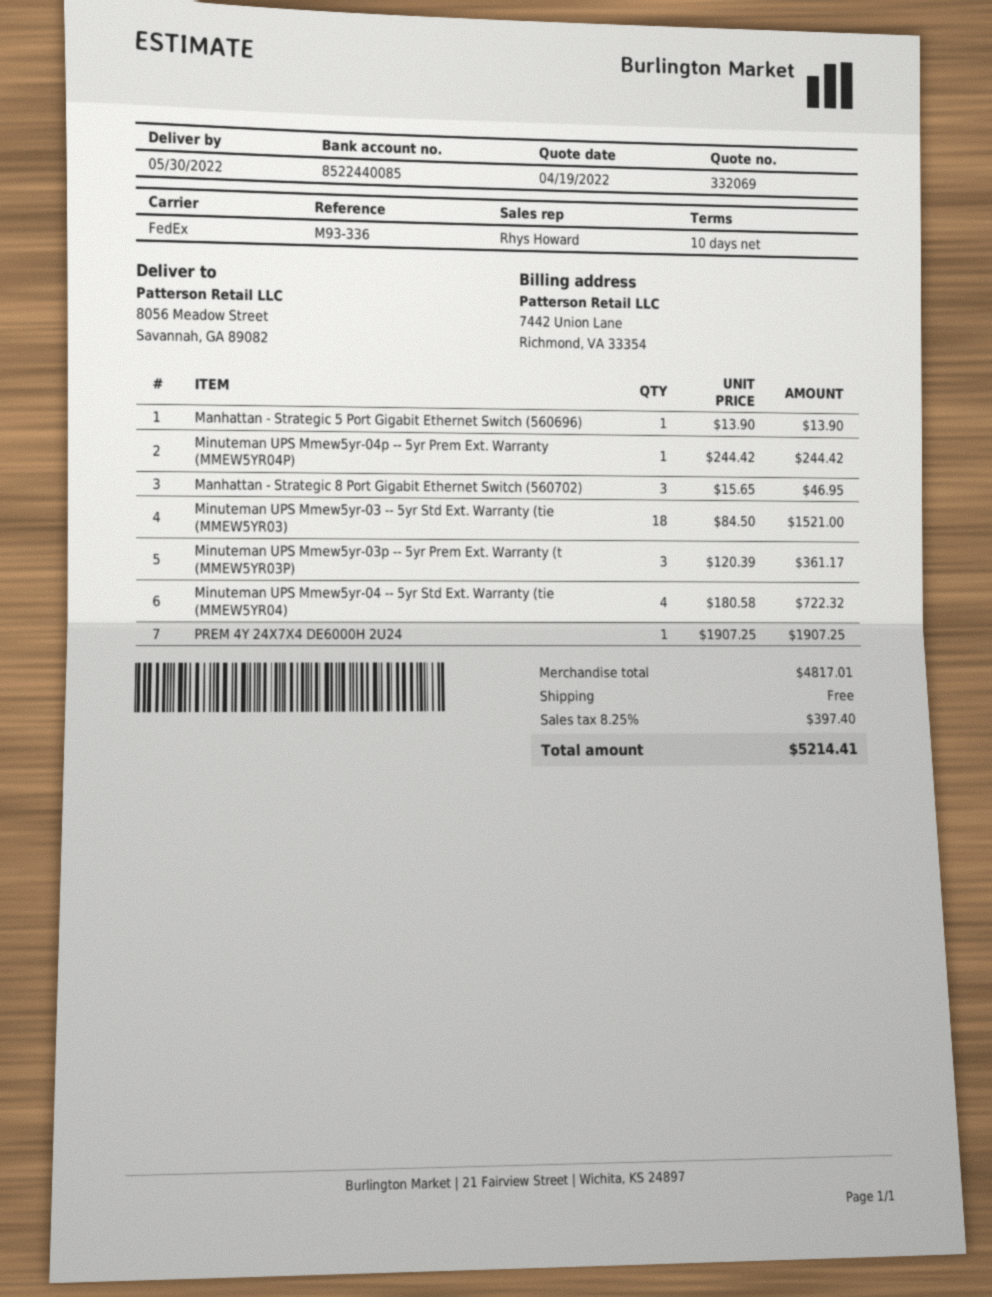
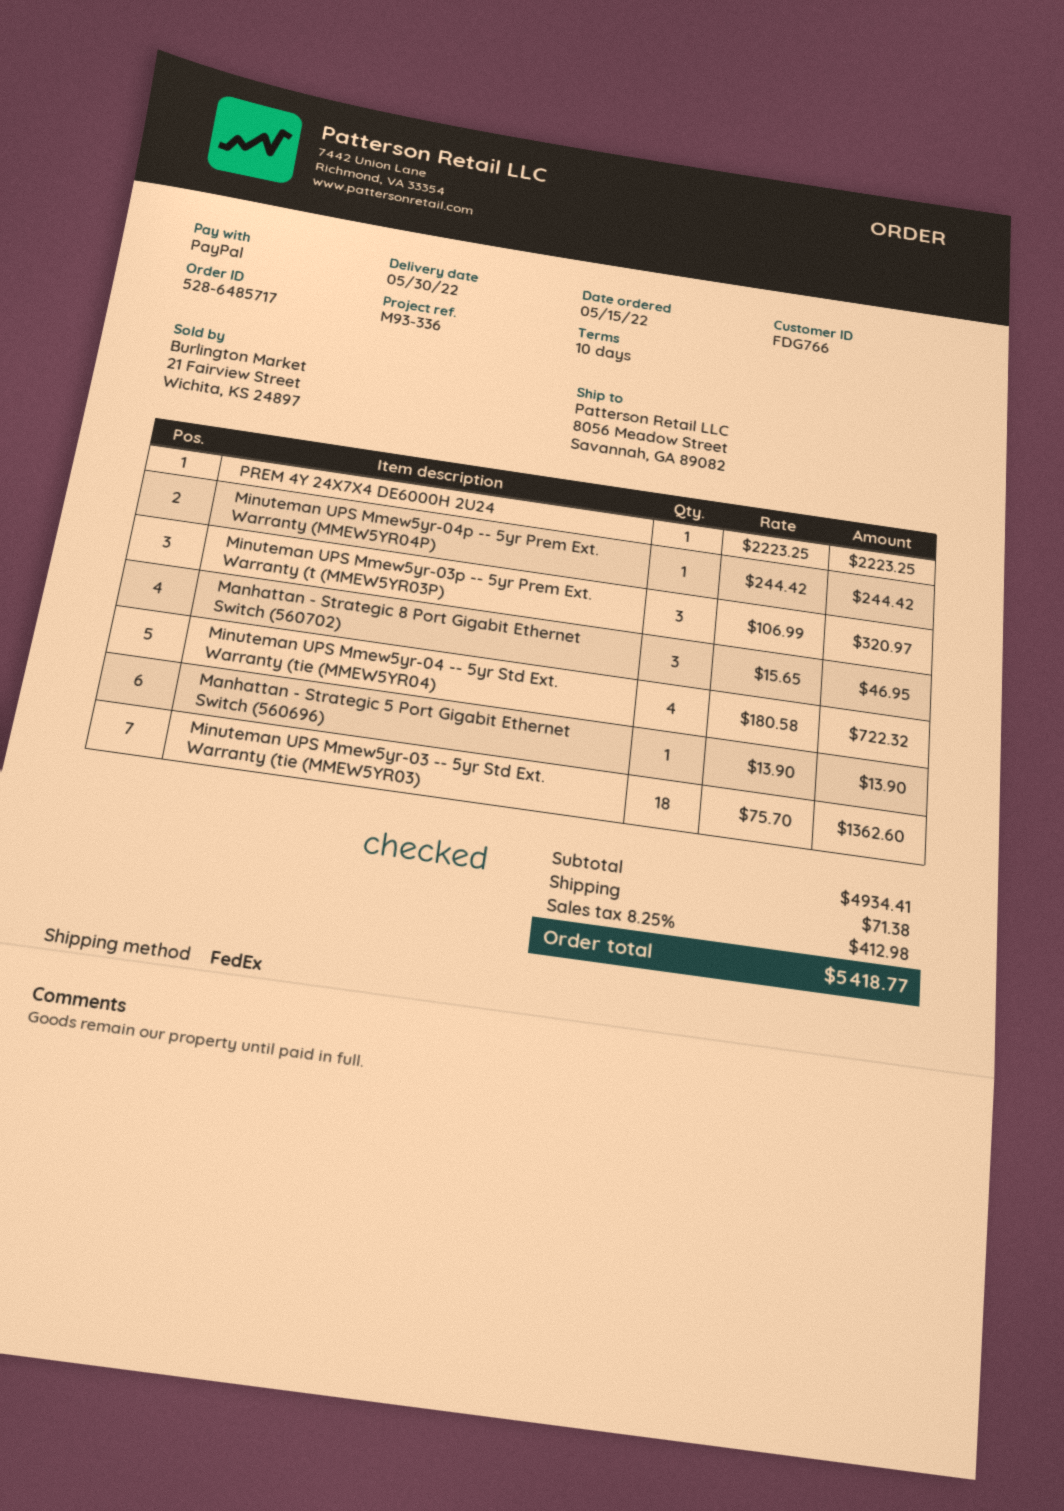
Minuteman UPS Mmew5yr-03 -- 5yr Std Ext. Warranty (tie (MMEW5YR03): 18 x 84.50 = 1521.00 -> 18 x 75.70 = 1362.60
Minuteman UPS Mmew5yr-03p -- 5yr Prem Ext. Warranty (t (MMEW5YR03P): 3 x 120.39 = 361.17 -> 3 x 106.99 = 320.97
PREM 4Y 24X7X4 DE6000H 2U24: 1 x 1907.25 = 1907.25 -> 1 x 2223.25 = 2223.25
subtotal: 4817.01 -> 4934.41
shipping: 0.00 -> 71.38
tax: 8.25% = 397.40 -> 8.25% = 412.98
total: 5214.41 -> 5418.77

